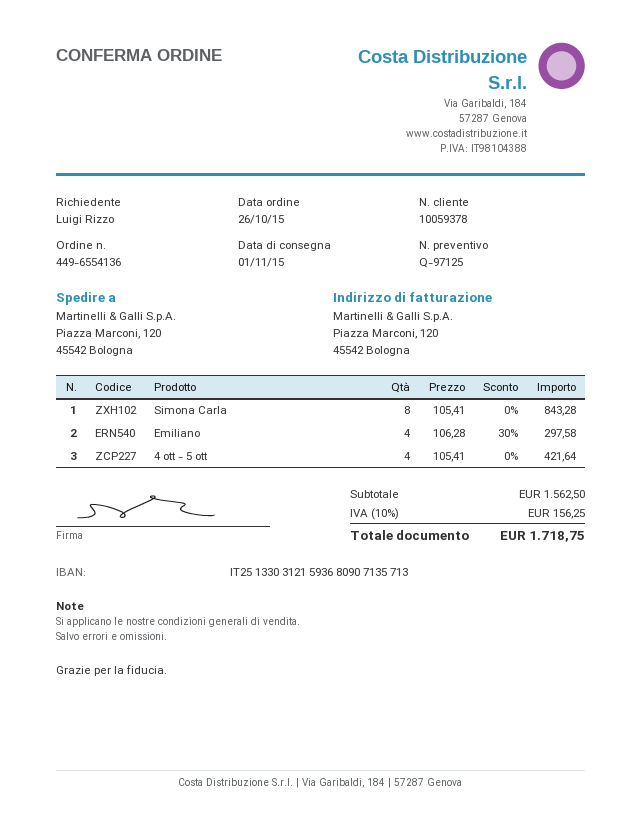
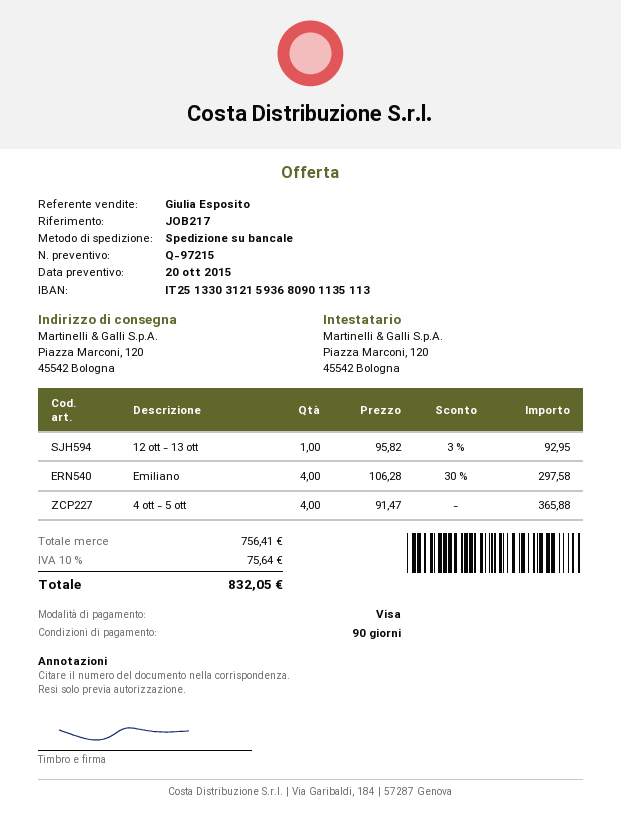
quote number: Q-97125 -> Q-97215
bank account: IT2513303121593680907135713 -> IT2513303121593680901135113
Simona Carla: 8 x 105.41 = 843.28 -> none
4 ott - 5 ott: 4 x 105.41 = 421.64 -> 4 x 91.47 = 365.88
12 ott - 13 ott: none -> 1 x 95.82 - 3% = 92.95
subtotal: 1562.50 -> 756.41
tax: 10% = 156.25 -> 10% = 75.64
total: 1718.75 -> 832.05

